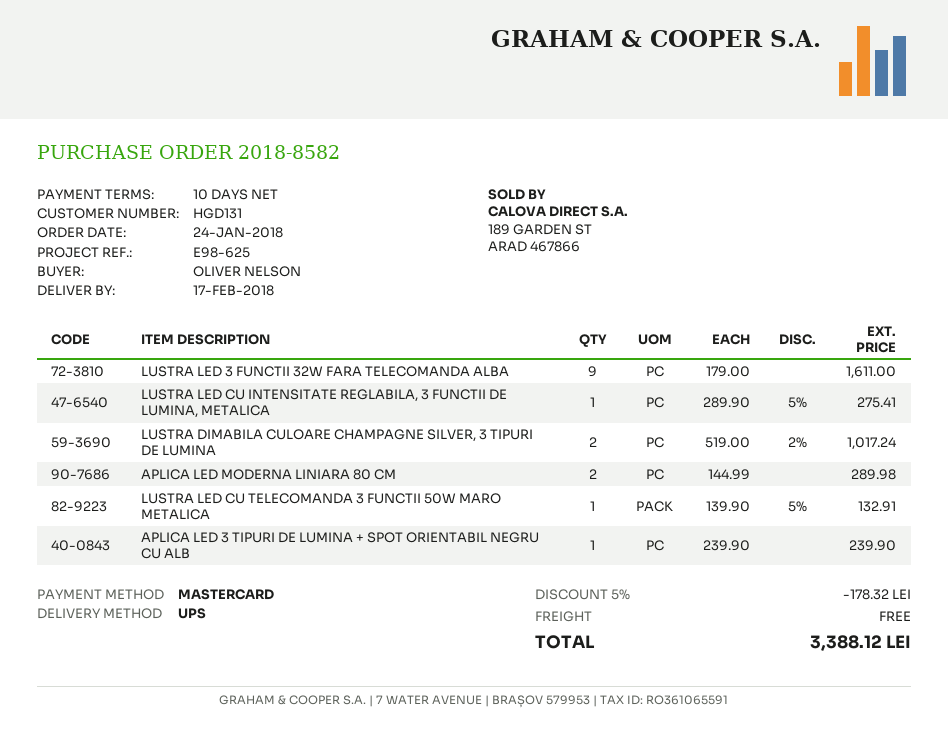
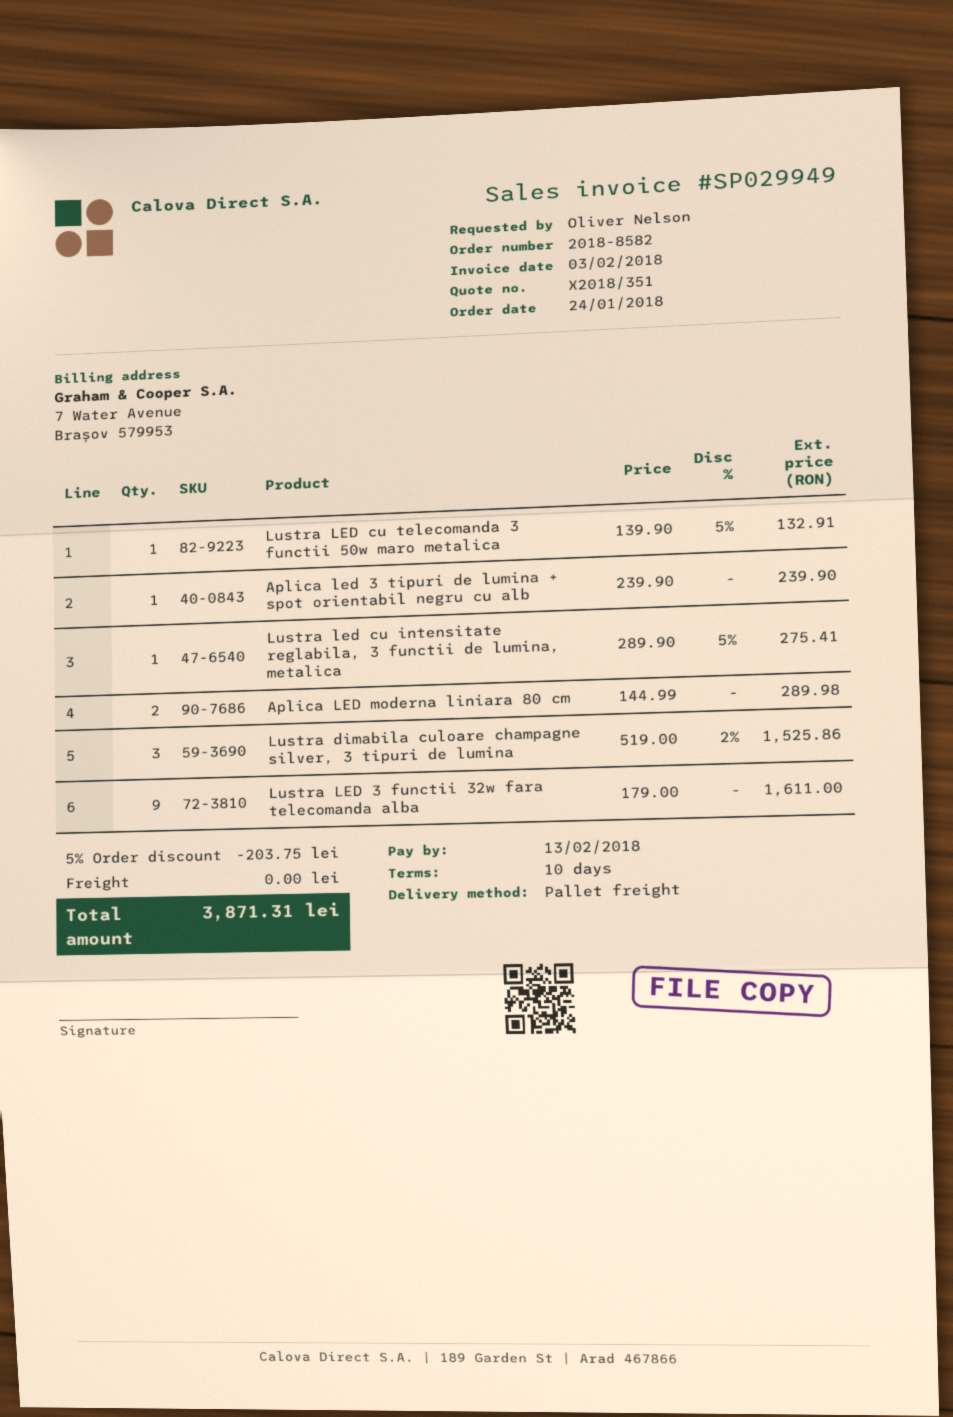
shipping method: UPS -> pallet freight
LUSTRA DIMABILA CULOARE CHAMPAGNE SILVER, 3 TIPURI DE LUMINA: 2 x 519.00 - 2% = 1017.24 -> 3 x 519.00 - 2% = 1525.86
discount: 5% = 178.32 -> 5% = 203.75
total: 3388.12 -> 3871.31

